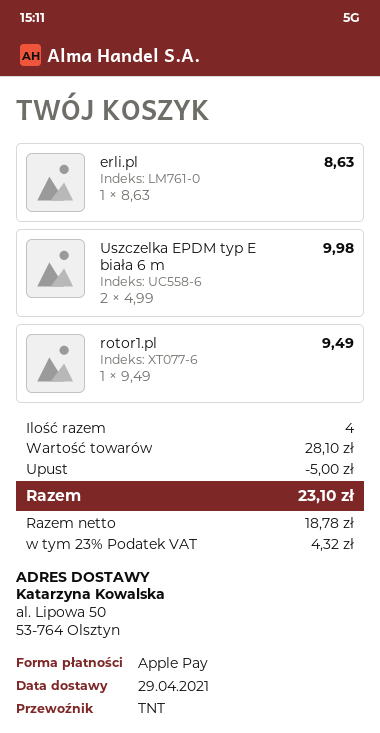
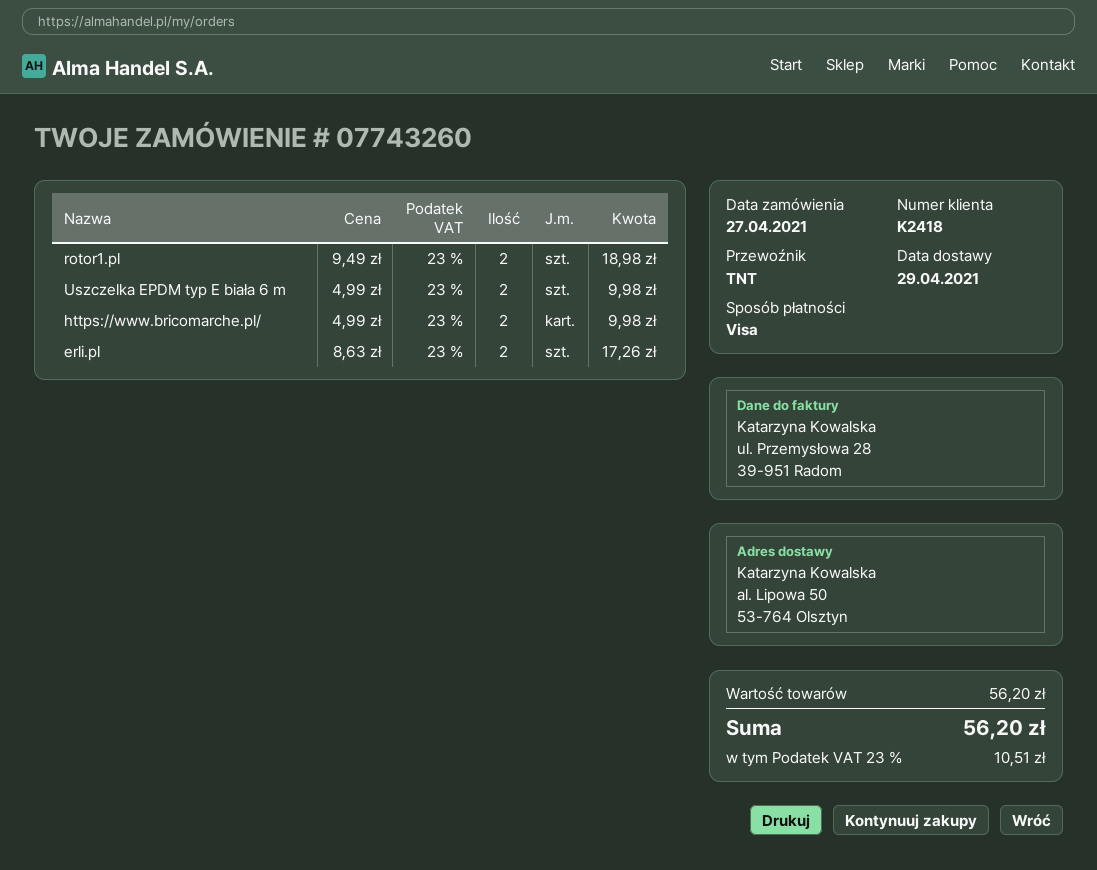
payment method: Apple Pay -> Visa
erli.pl: 1 x 8.63 = 8.63 -> 2 x 8.63 = 17.26
rotor1.pl: 1 x 9.49 = 9.49 -> 2 x 9.49 = 18.98
https://www.bricomarche.pl/: none -> 2 x 4.99 = 9.98
subtotal: 28.10 -> 56.20
discount: 5.00 -> none
tax: 23% = 4.32 -> 23% = 10.51
total: 23.10 -> 56.20

